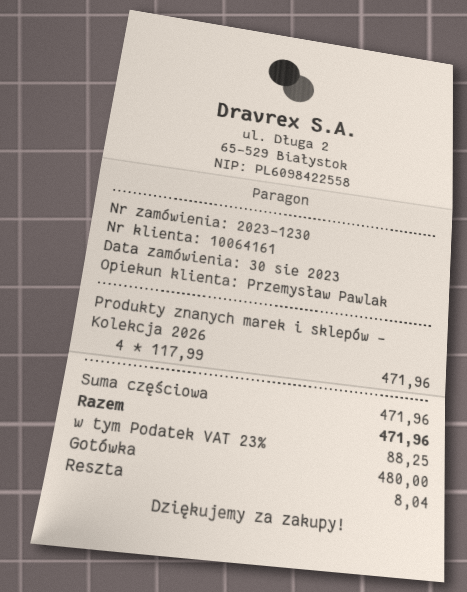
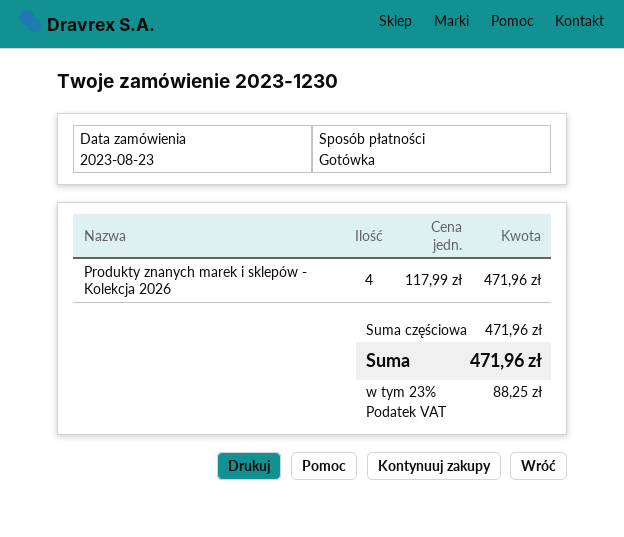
order date: 2023-08-30 -> 2023-08-23

